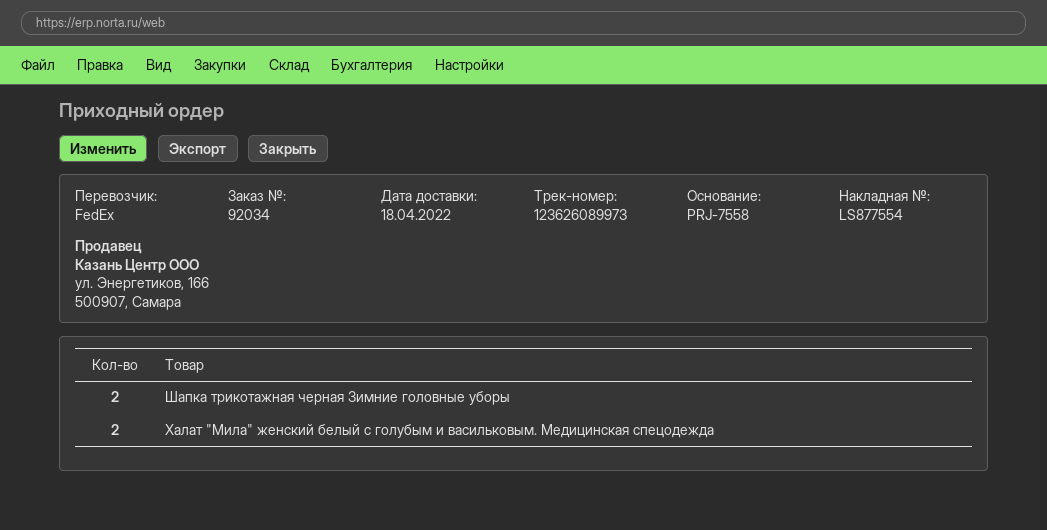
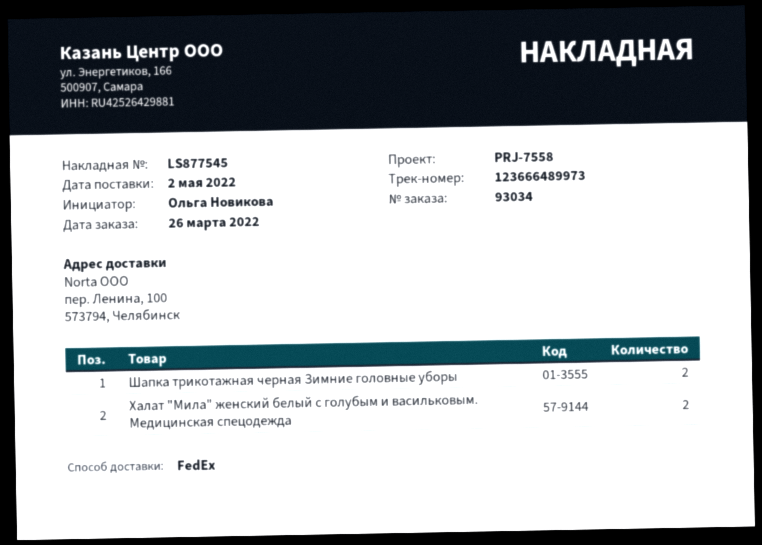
order number: 92034 -> 93034
delivery note number: LS877554 -> LS877545
delivery date: 2022-04-18 -> 2022-05-02
tracking number: 123626089973 -> 123666489973

